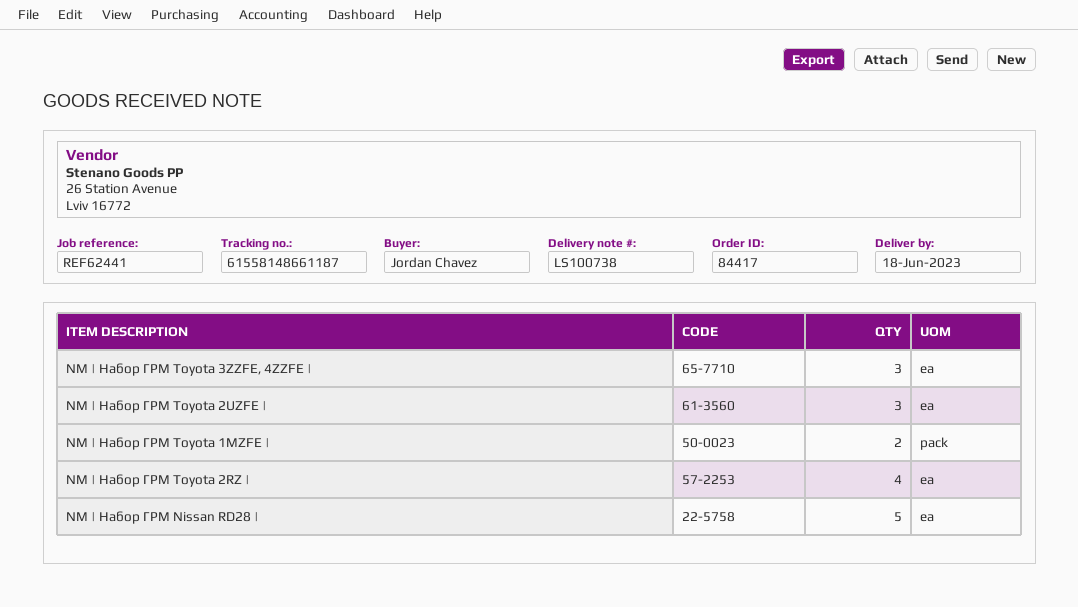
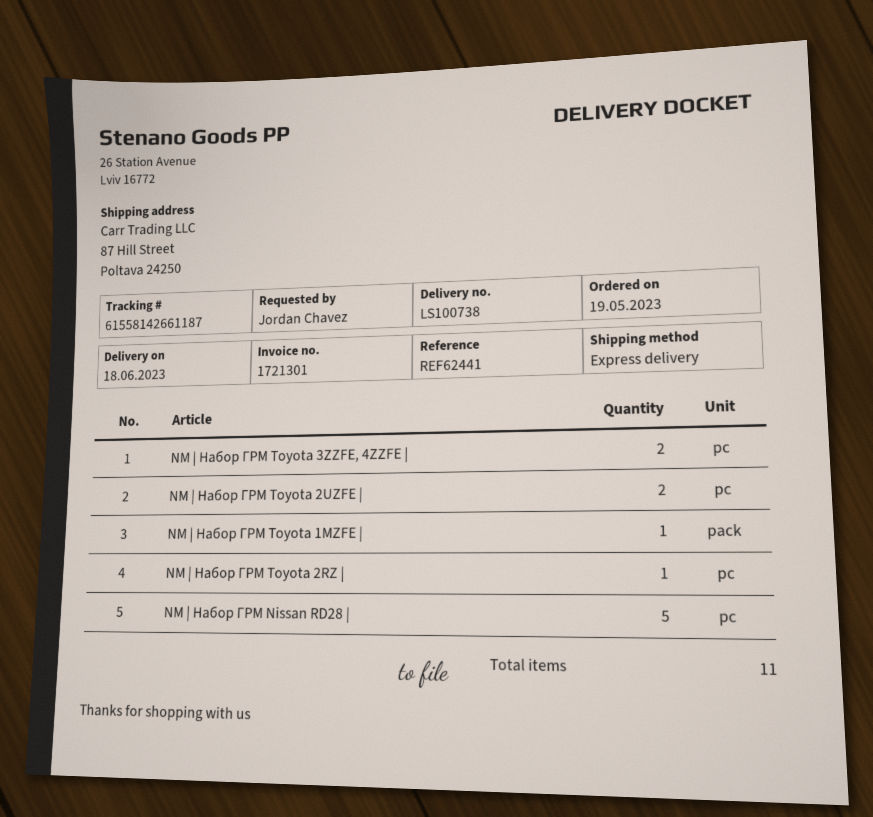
tracking number: 61558148661187 -> 61558142661187
NM | Набор ГРМ Toyota 3ZZFE, 4ZZFE |: 3 -> 2
NM | Набор ГРМ Toyota 2UZFE |: 3 -> 2
NM | Набор ГРМ Toyota 1MZFE |: 2 -> 1
NM | Набор ГРМ Toyota 2RZ |: 4 -> 1

